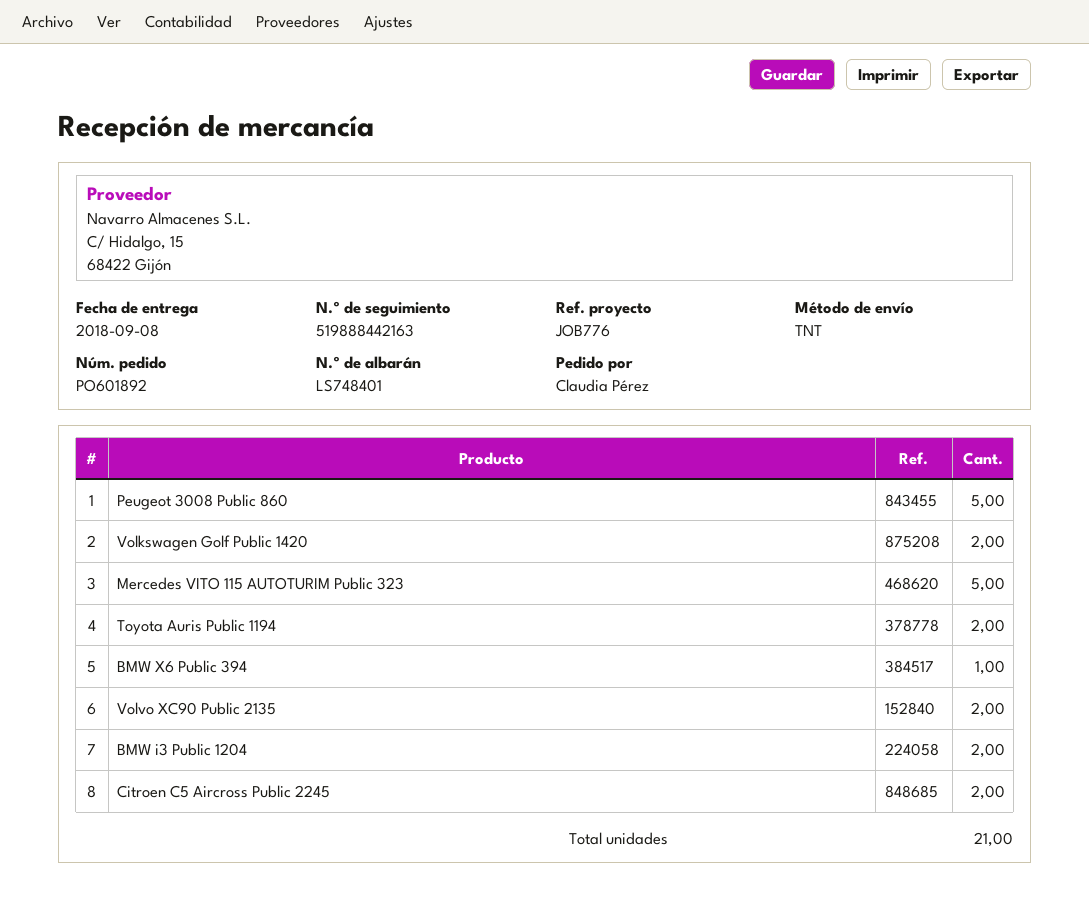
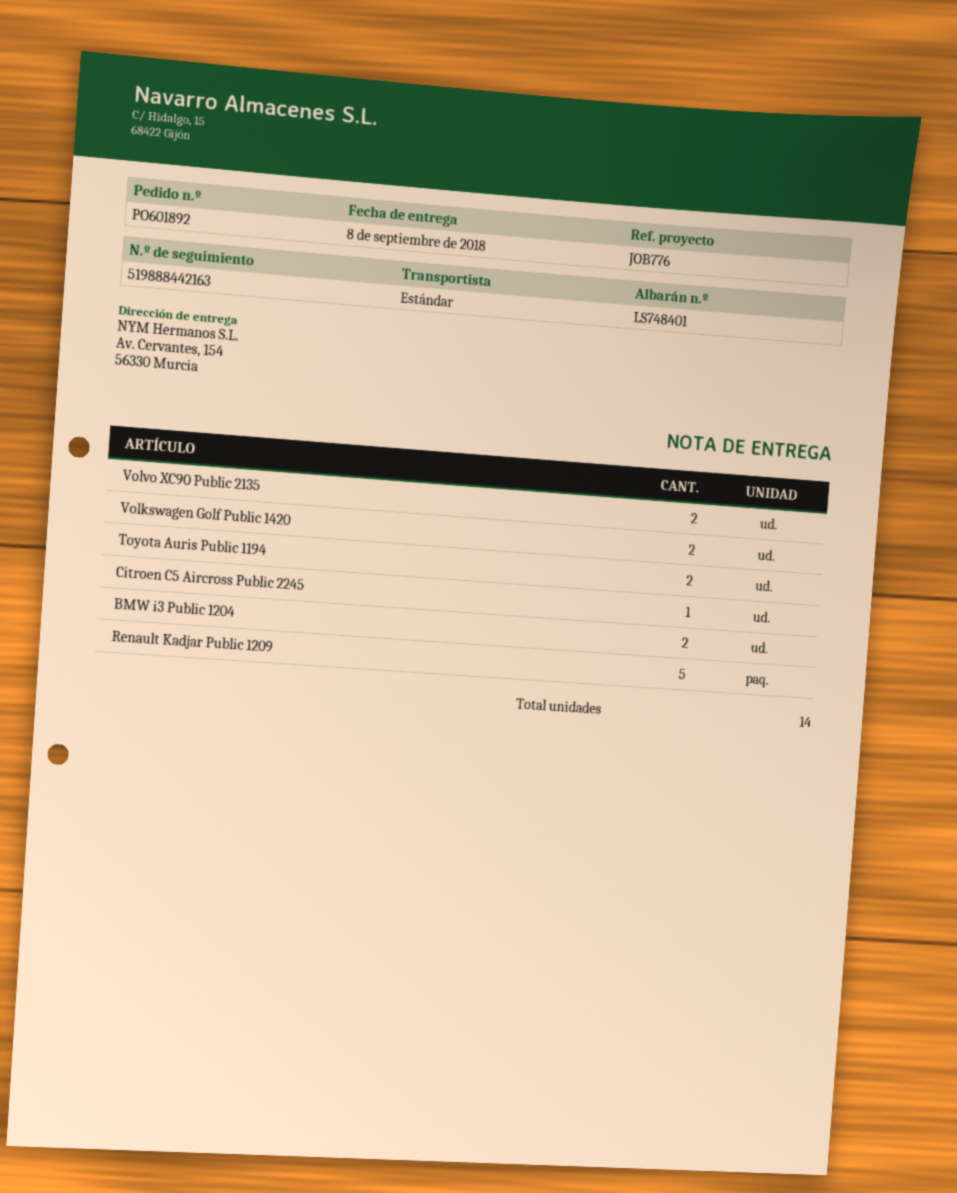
shipping method: TNT -> standard
Peugeot 3008 Public 860: 5 -> none
Mercedes VITO 115 AUTOTURIM Public 323: 5 -> none
BMW X6 Public 394: 1 -> none
Citroen C5 Aircross Public 2245: 2 -> 1
Renault Kadjar Public 1209: none -> 5
total quantity: 21 -> 14

